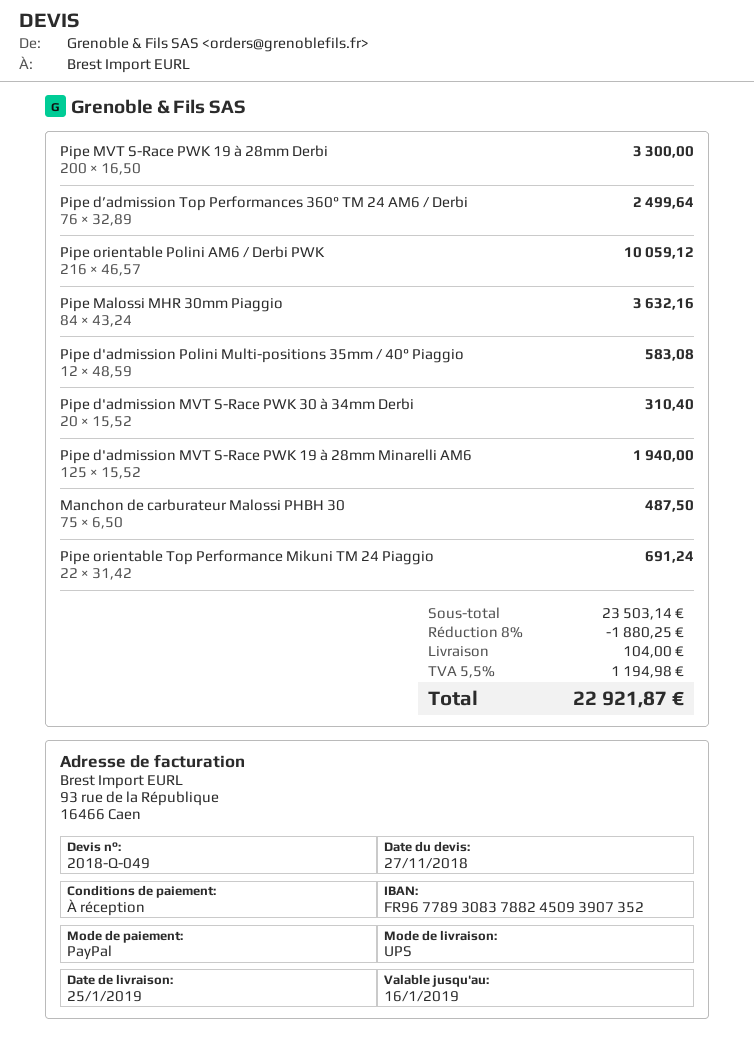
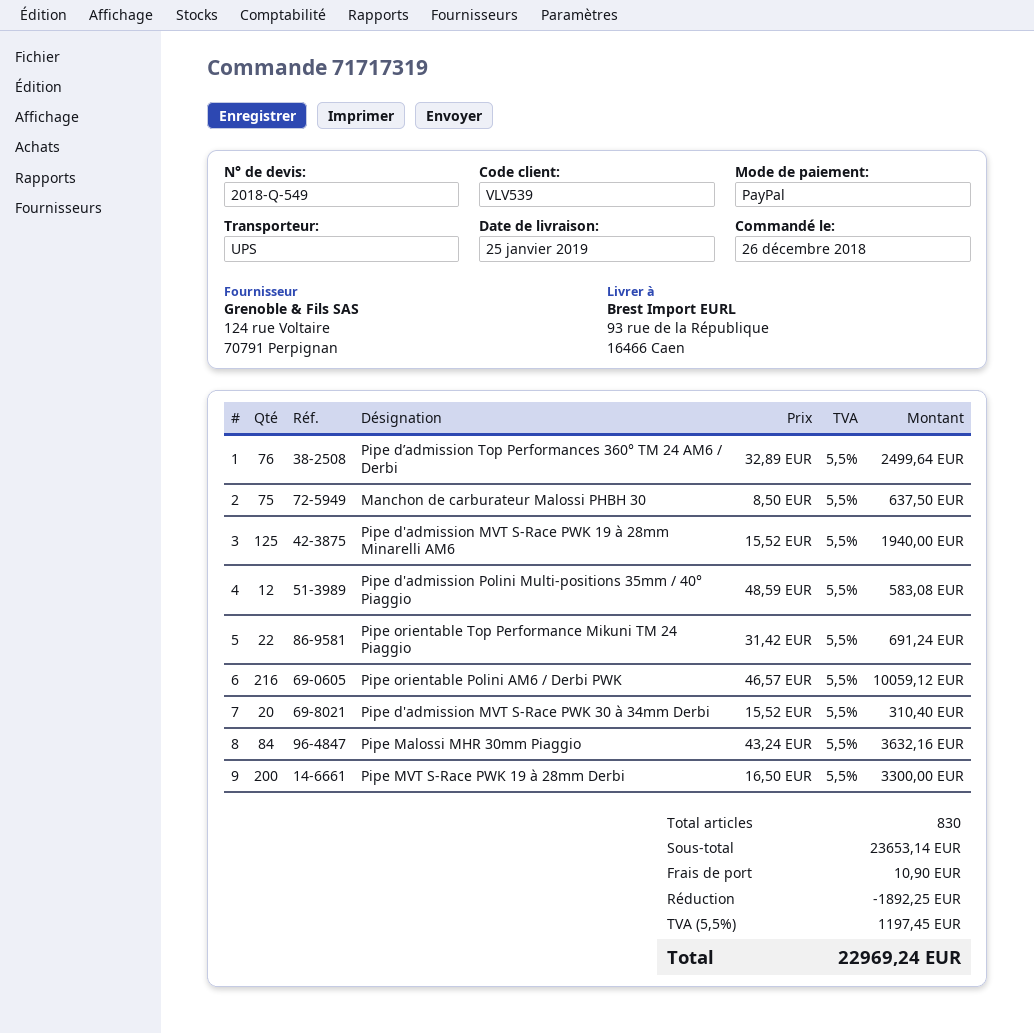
quote number: 2018-Q-049 -> 2018-Q-549
Manchon de carburateur Malossi PHBH 30: 75 x 6.50 = 487.50 -> 75 x 8.50 = 637.50
subtotal: 23503.14 -> 23653.14
discount: 1880.25 -> 1892.25
shipping: 104.00 -> 10.90
tax: 5.5% = 1194.98 -> 5.5% = 1197.45
total: 22921.87 -> 22969.24

